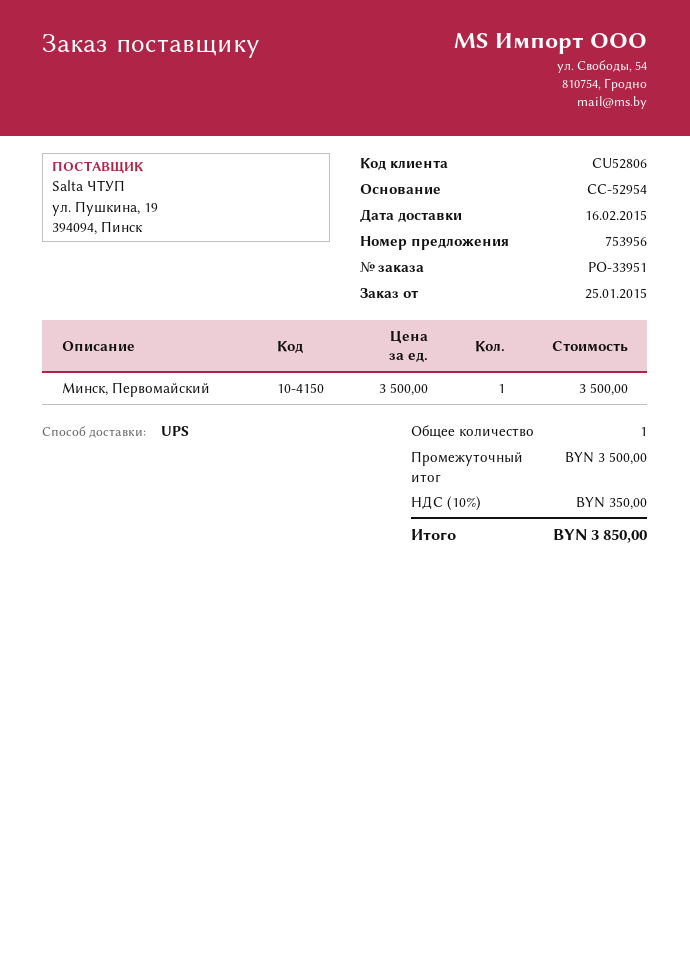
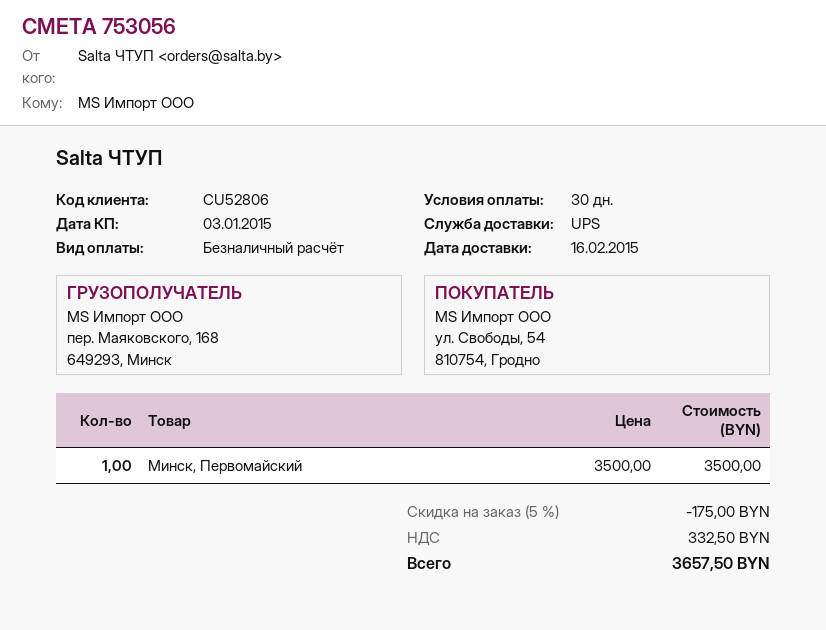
quote number: 753956 -> 753056
discount: none -> 5% = 175.00
tax: 350.00 -> 332.50
total: 3850.00 -> 3657.50

